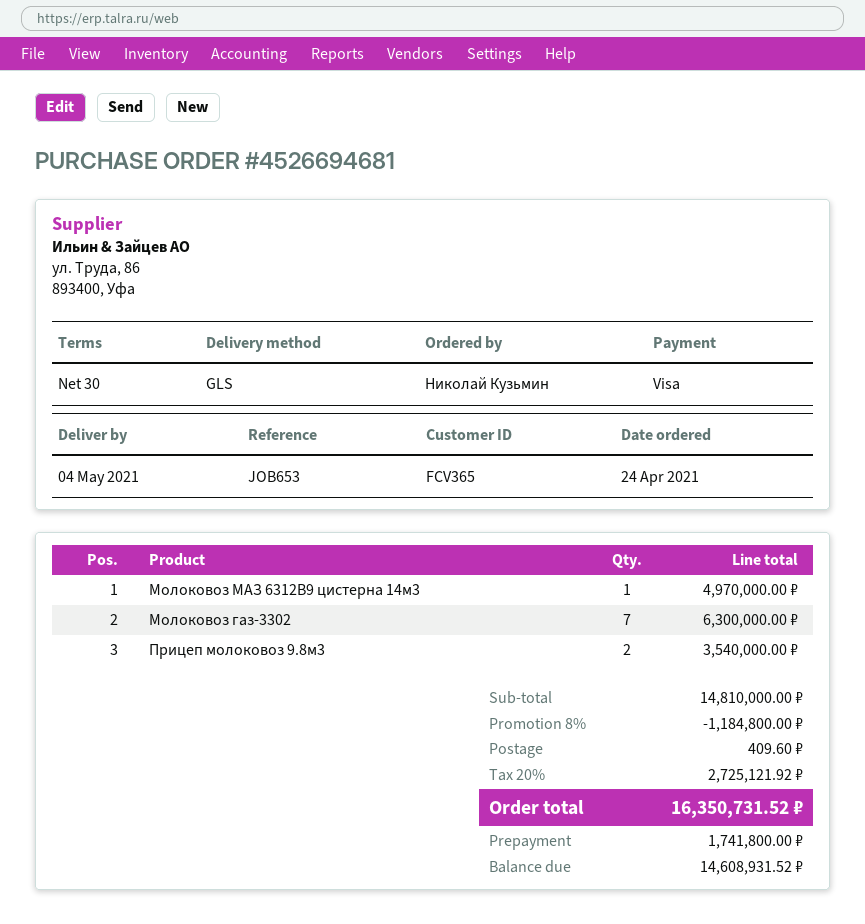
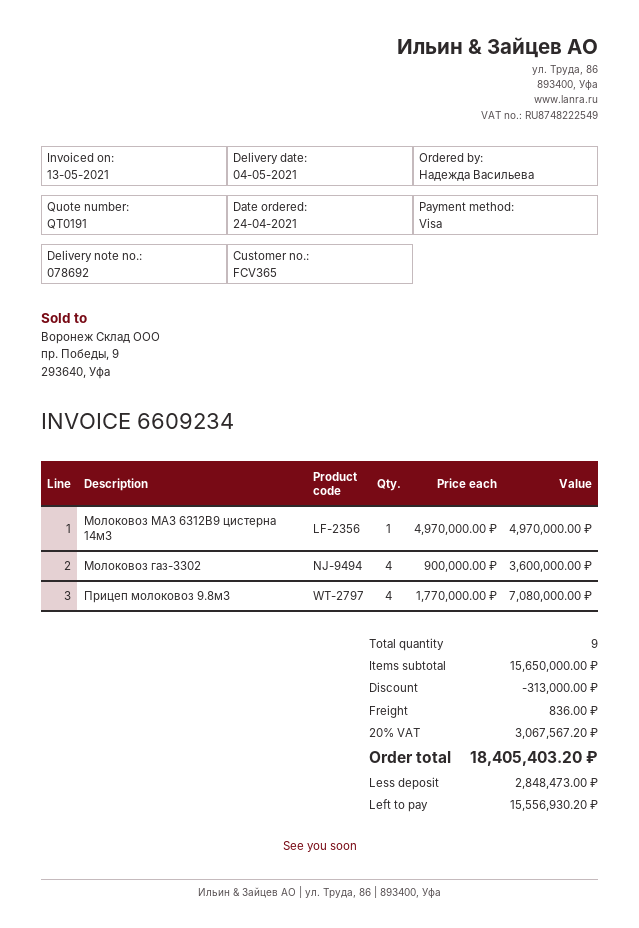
ordered by: Николай Кузьмин -> Надежда Васильева
Молоковоз газ-3302: 7 for 6300000.00 -> 4 for 3600000.00
Прицеп молоковоз 9.8м3: 2 for 3540000.00 -> 4 for 7080000.00
subtotal: 14810000.00 -> 15650000.00
discount: 1184800.00 -> 313000.00
shipping: 409.60 -> 836.00
tax: 20% = 2725121.92 -> 20% = 3067567.20
total: 16350731.52 -> 18405403.20
deposit: 1741800.00 -> 2848473.00
balance: 14608931.52 -> 15556930.20

